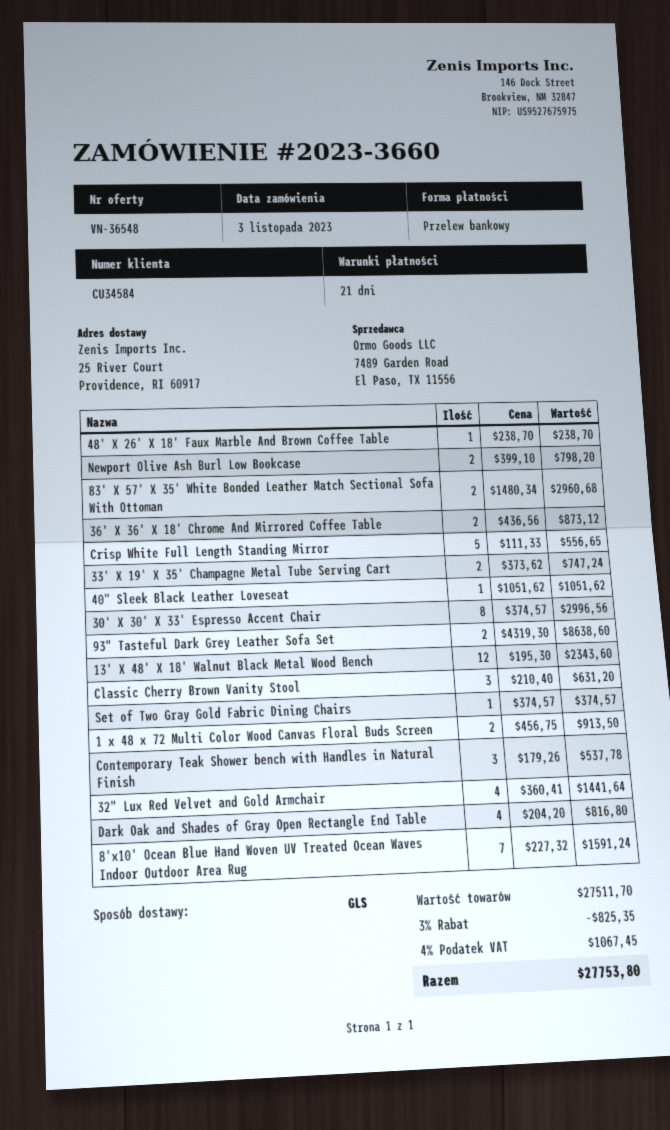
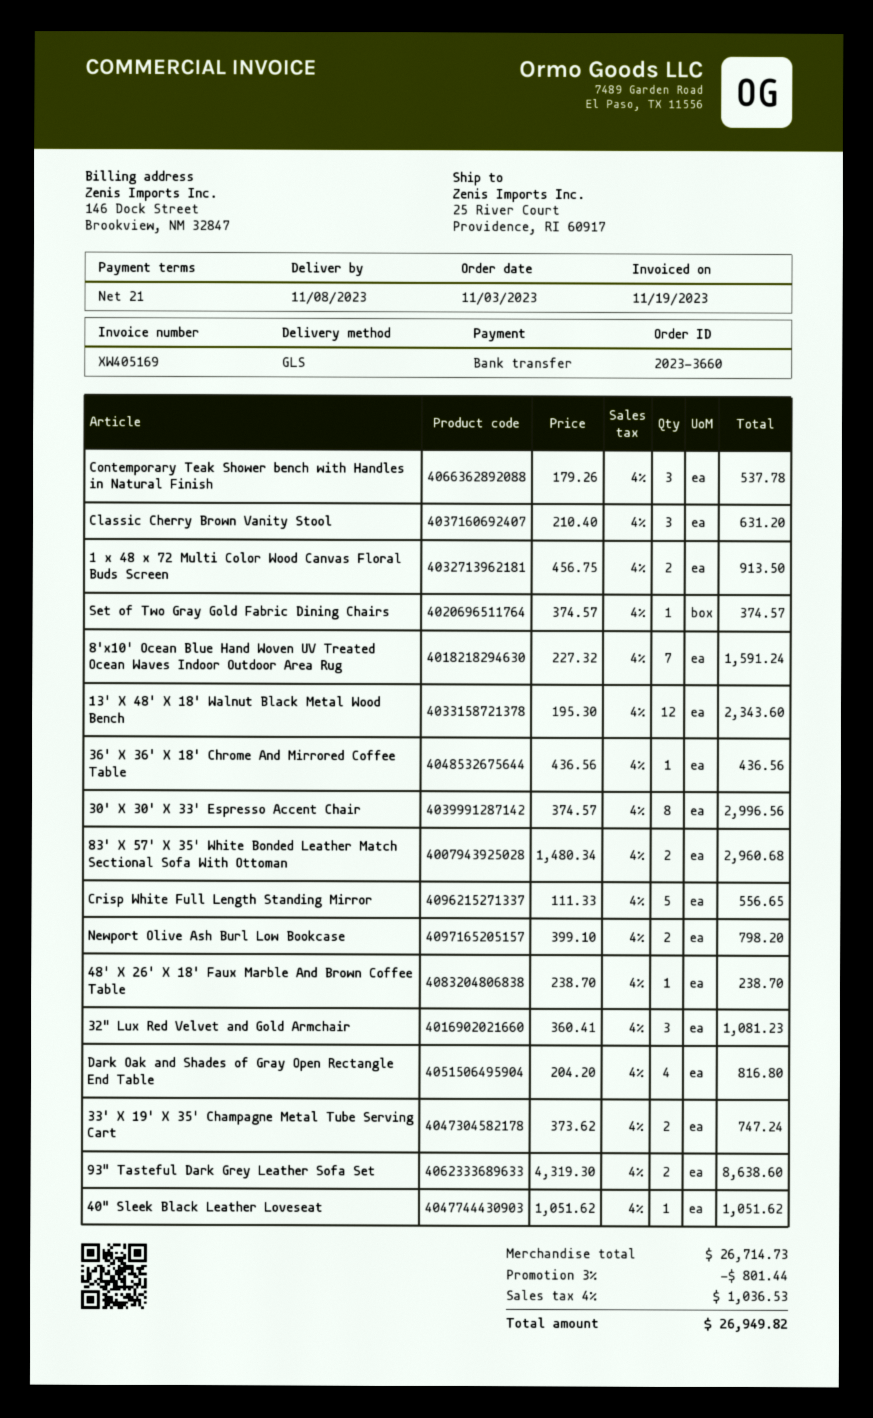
36' X 36' X 18' Chrome And Mirrored Coffee Table: 2 x 436.56 = 873.12 -> 1 x 436.56 = 436.56
32" Lux Red Velvet and Gold Armchair: 4 x 360.41 = 1441.64 -> 3 x 360.41 = 1081.23
subtotal: 27511.70 -> 26714.73
discount: 3% = 825.35 -> 3% = 801.44
tax: 4% = 1067.45 -> 4% = 1036.53
total: 27753.80 -> 26949.82

